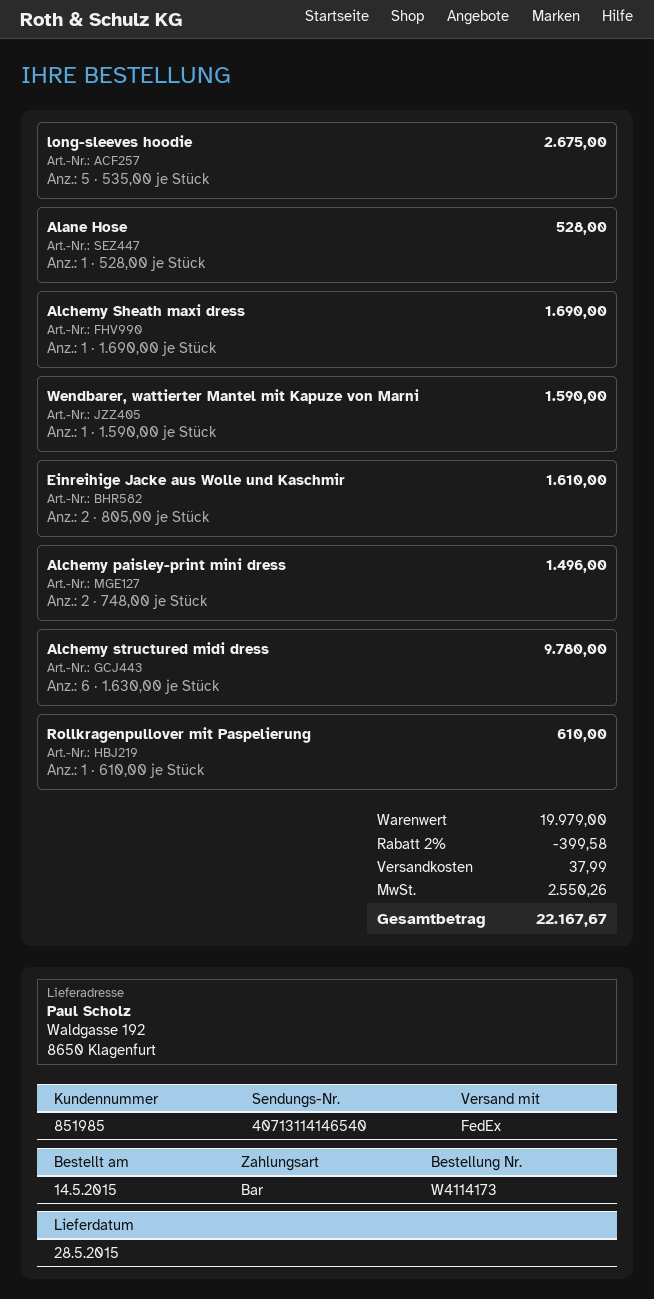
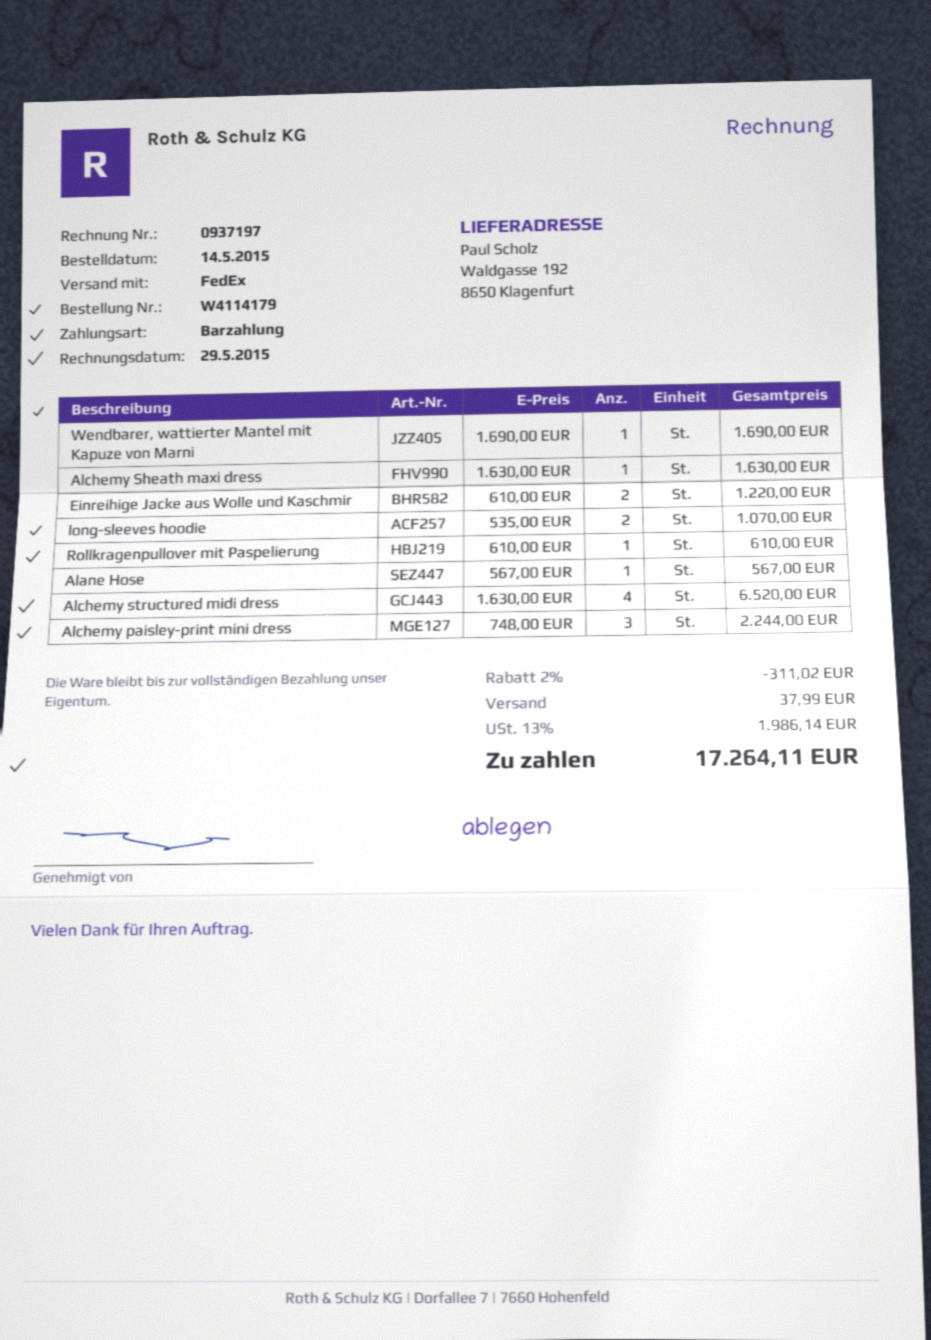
order number: W4114173 -> W4114179
long-sleeves hoodie: 5 x 535.00 = 2675.00 -> 2 x 535.00 = 1070.00
Alane Hose: 1 x 528.00 = 528.00 -> 1 x 567.00 = 567.00
Alchemy Sheath maxi dress: 1 x 1690.00 = 1690.00 -> 1 x 1630.00 = 1630.00
Wendbarer, wattierter Mantel mit Kapuze von Marni: 1 x 1590.00 = 1590.00 -> 1 x 1690.00 = 1690.00
Einreihige Jacke aus Wolle und Kaschmir: 2 x 805.00 = 1610.00 -> 2 x 610.00 = 1220.00
Alchemy paisley-print mini dress: 2 x 748.00 = 1496.00 -> 3 x 748.00 = 2244.00
Alchemy structured midi dress: 6 x 1630.00 = 9780.00 -> 4 x 1630.00 = 6520.00
discount: 2% = 399.58 -> 2% = 311.02
tax: 2550.26 -> 1986.14
total: 22167.67 -> 17264.11

